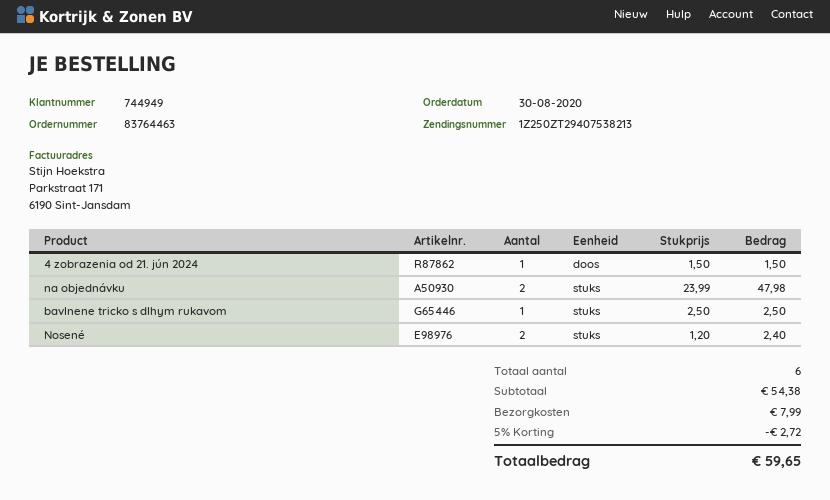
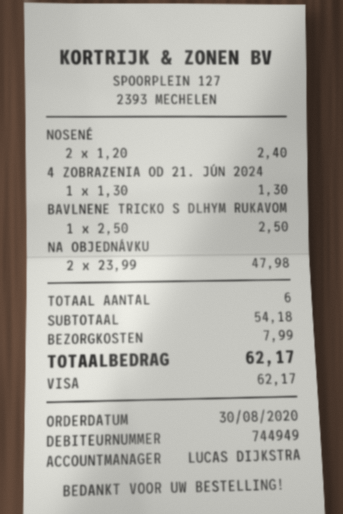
4 zobrazenia od 21. jún 2024: 1 x 1.50 = 1.50 -> 1 x 1.30 = 1.30
subtotal: 54.38 -> 54.18
discount: 5% = 2.72 -> none
total: 59.65 -> 62.17

